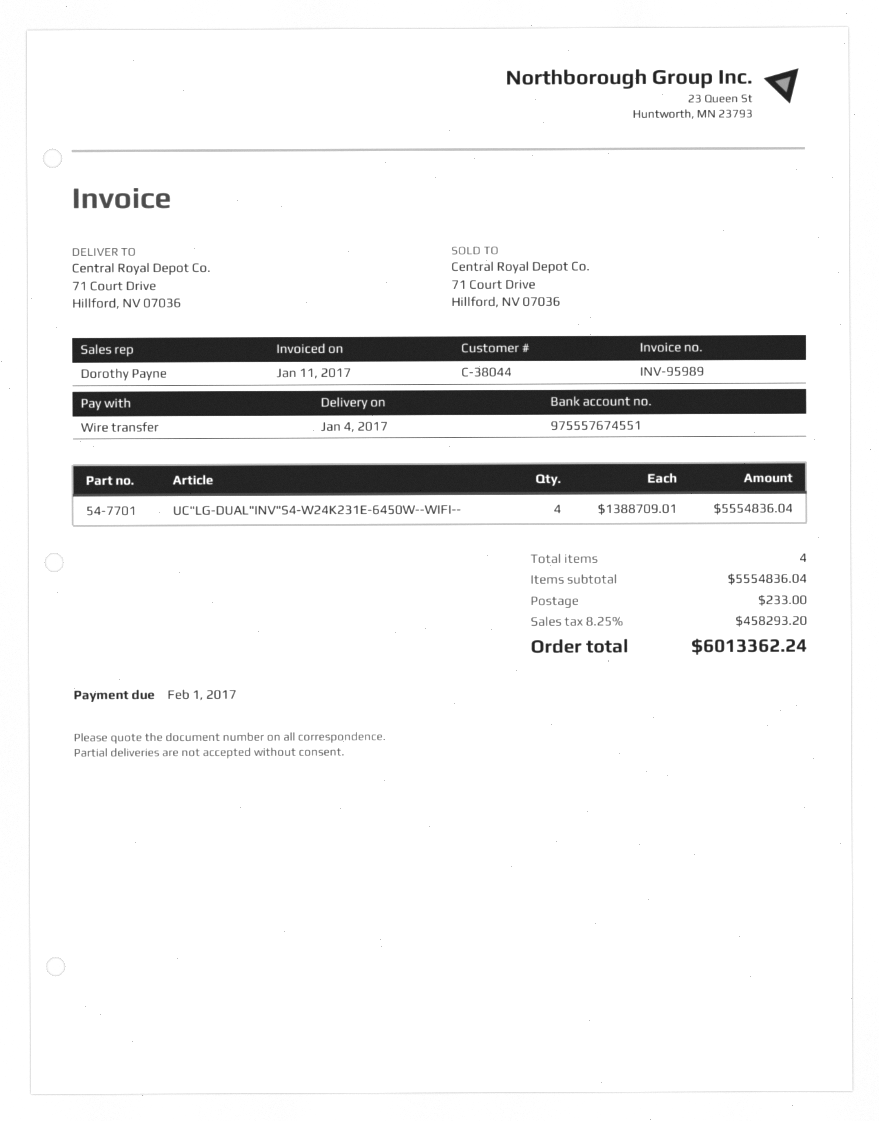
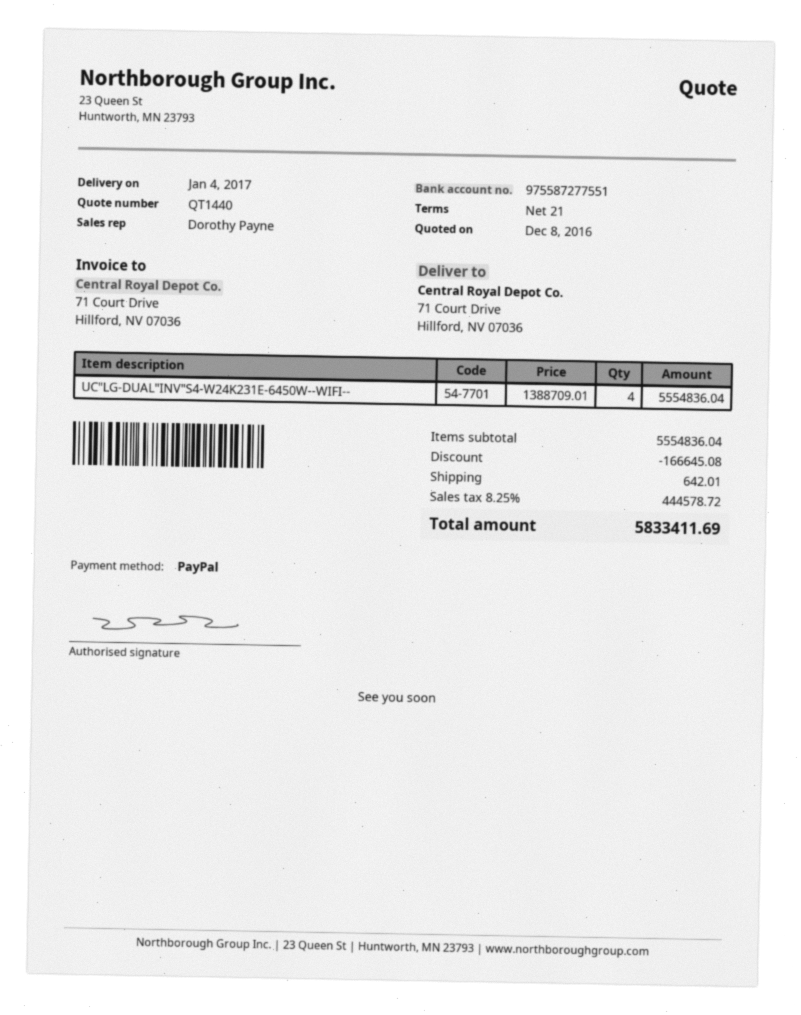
payment method: bank transfer -> PayPal
bank account: 975557674551 -> 975587277551
discount: none -> 166645.08
shipping: 233.00 -> 642.01
tax: 8.25% = 458293.20 -> 8.25% = 444578.72
total: 6013362.24 -> 5833411.69

